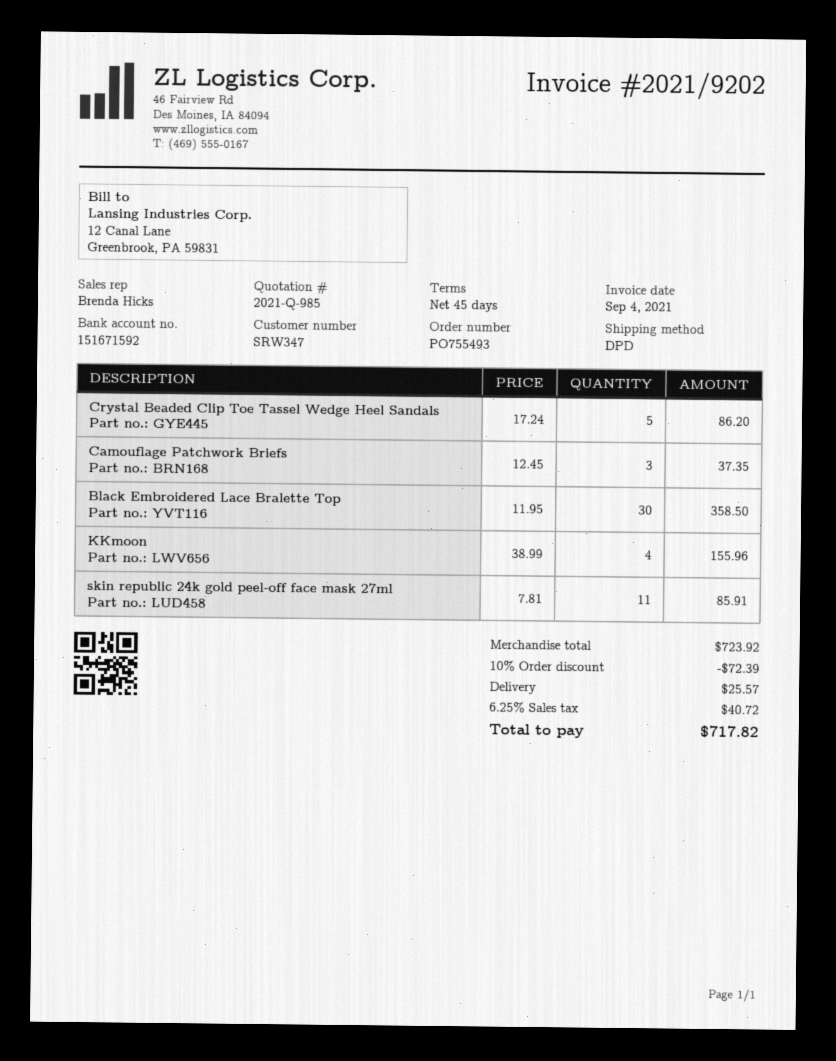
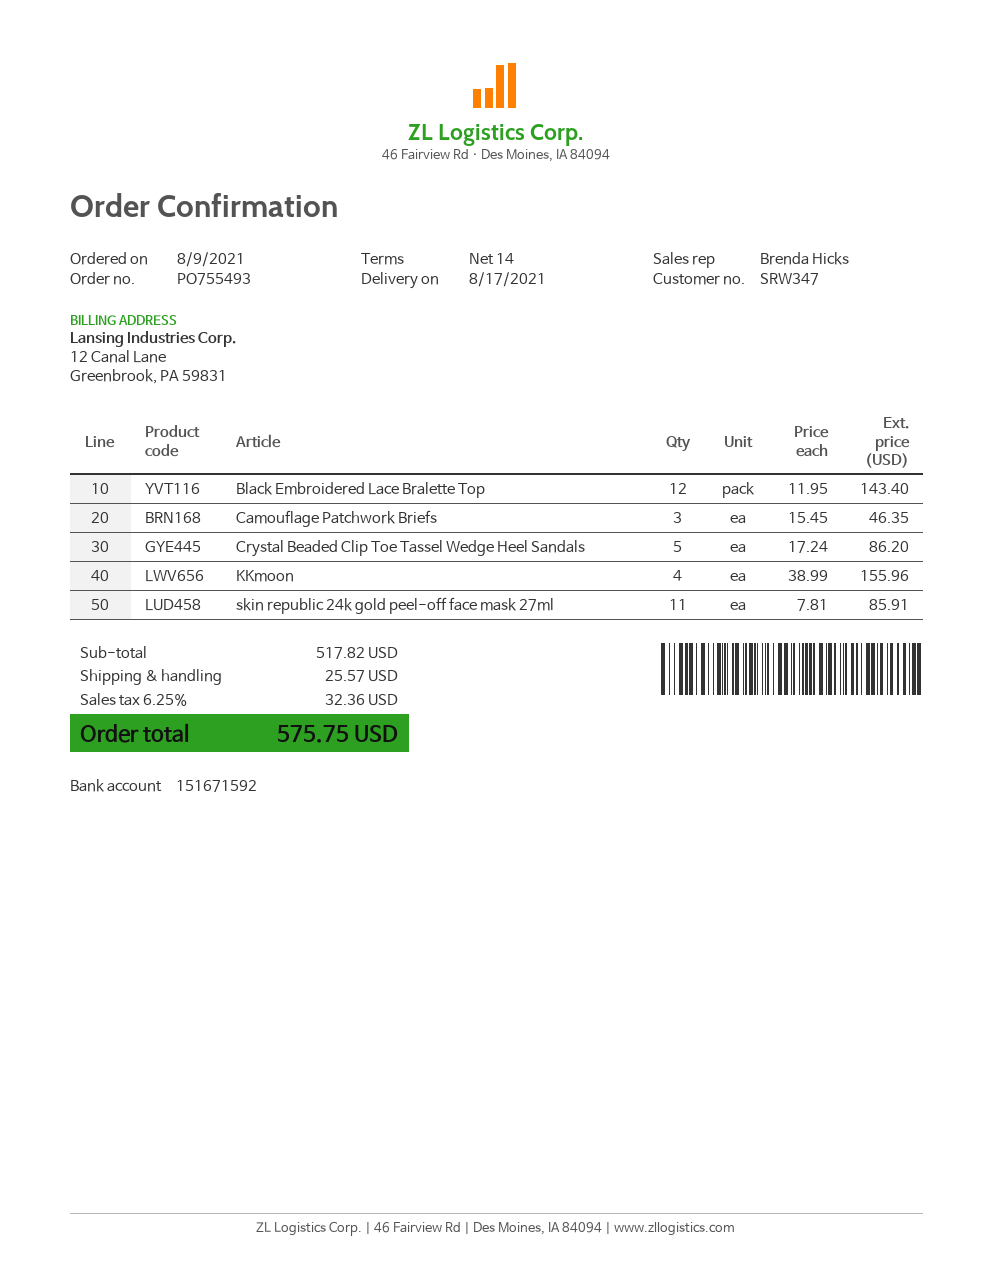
payment terms: 45 days -> 14 days
Camouflage Patchwork Briefs: 3 x 12.45 = 37.35 -> 3 x 15.45 = 46.35
Black Embroidered Lace Bralette Top: 30 x 11.95 = 358.50 -> 12 x 11.95 = 143.40
subtotal: 723.92 -> 517.82
discount: 10% = 72.39 -> none
tax: 6.25% = 40.72 -> 6.25% = 32.36
total: 717.82 -> 575.75

